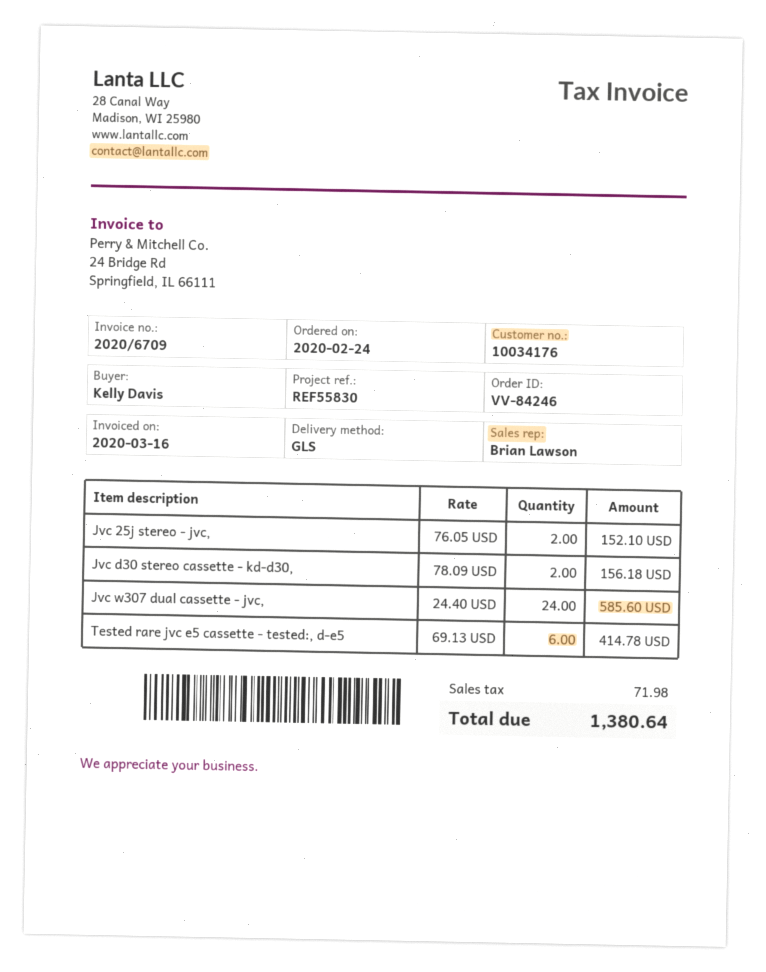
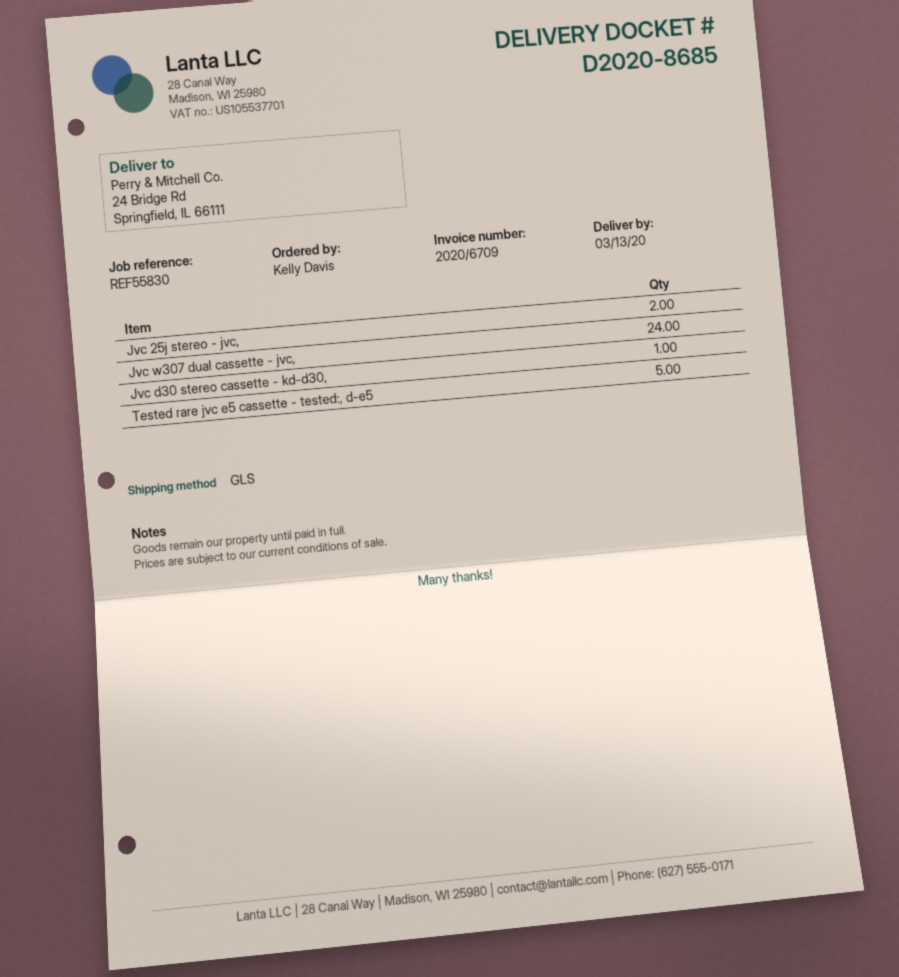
Jvc d30 stereo cassette - kd-d30,: 2 -> 1
Tested rare jvc e5 cassette - tested:, d-e5: 6 -> 5

